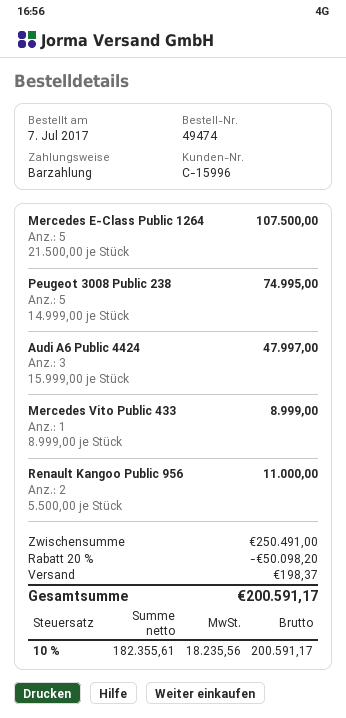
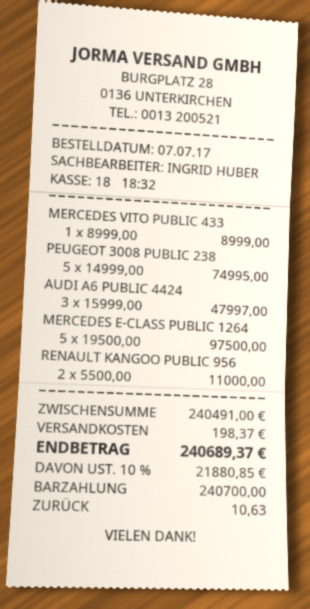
Mercedes E-Class Public 1264: 5 x 21500.00 = 107500.00 -> 5 x 19500.00 = 97500.00
subtotal: 250491.00 -> 240491.00
discount: 20% = 50098.20 -> none
tax: 10% = 18235.56 -> 10% = 21880.85
total: 200591.17 -> 240689.37

